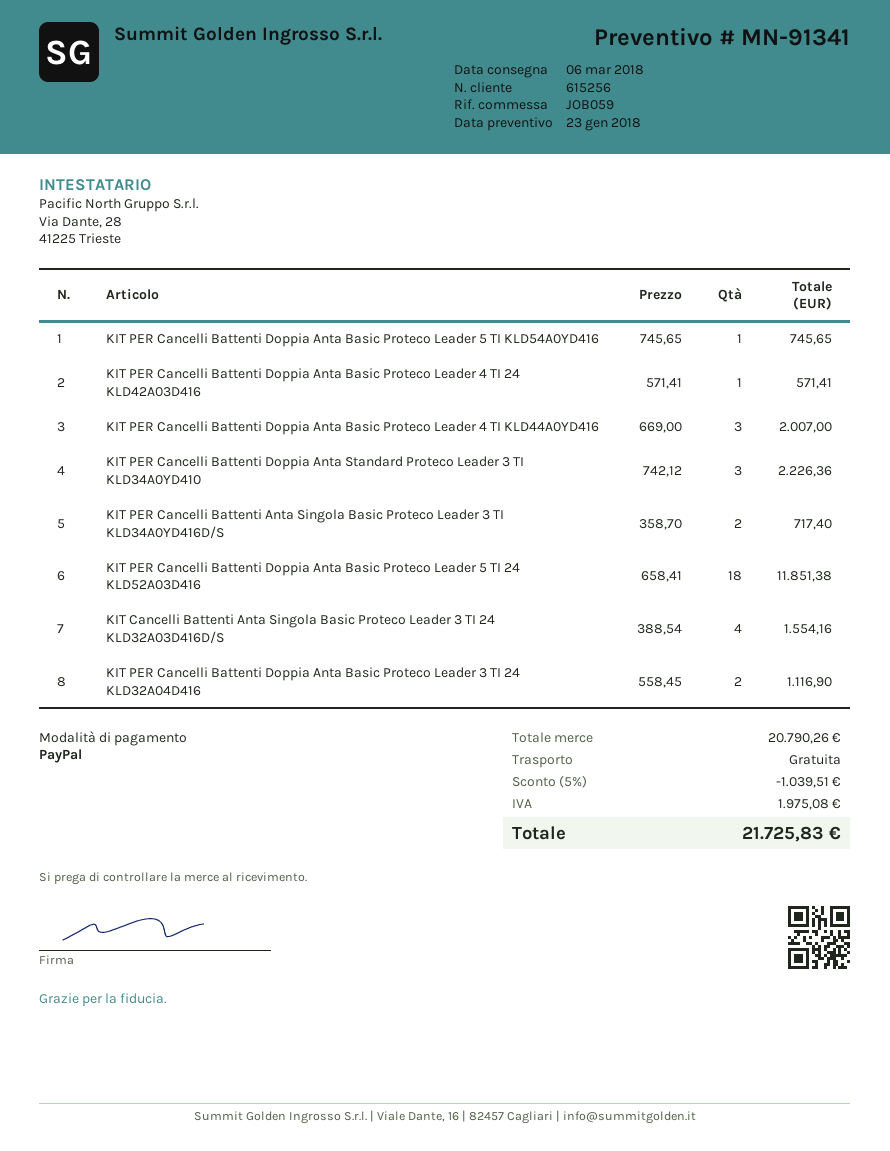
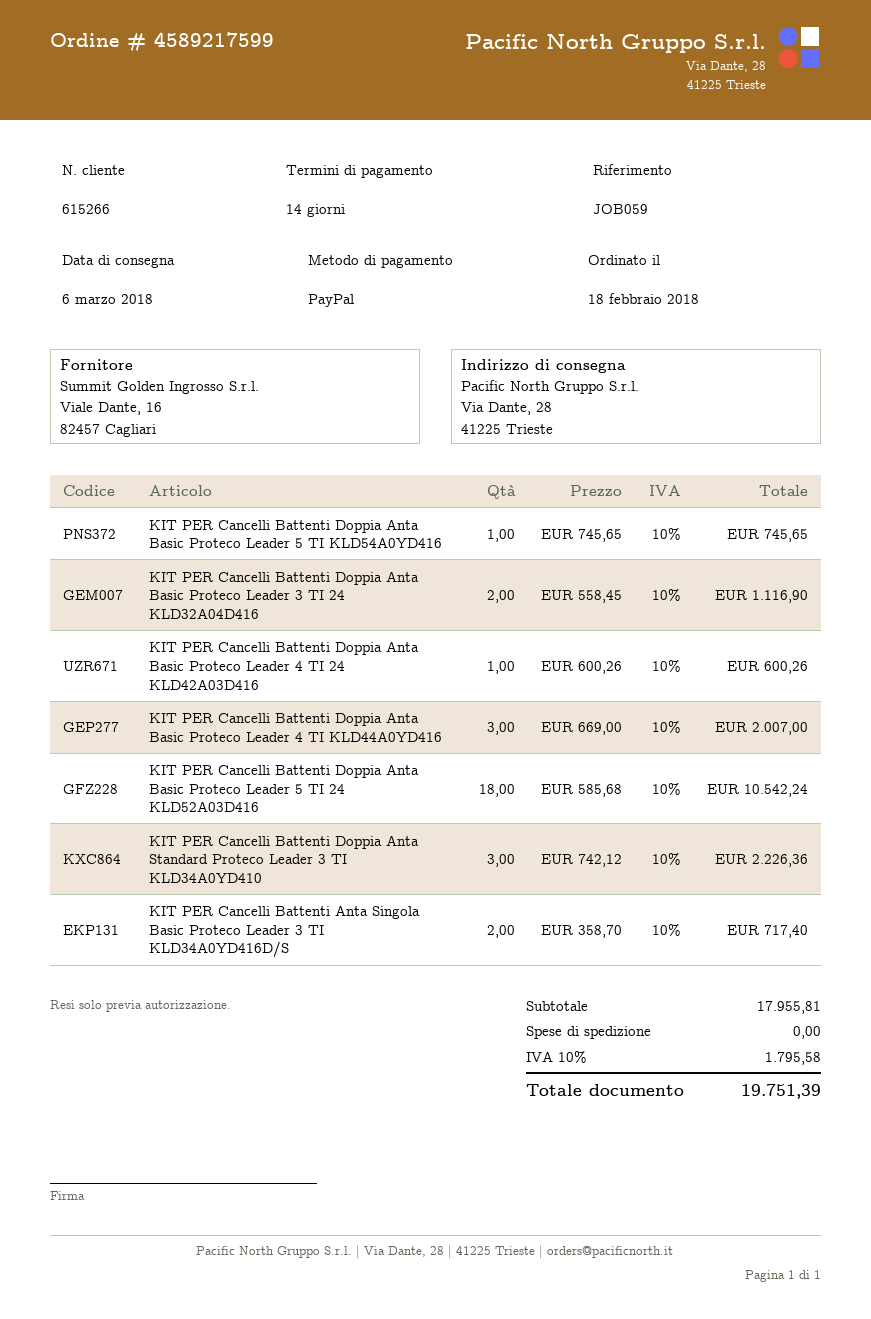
customer number: 615256 -> 615266
KIT PER Cancelli Battenti Doppia Anta Basic Proteco Leader 4 TI 24 KLD42A03D416: 1 x 571.41 = 571.41 -> 1 x 600.26 = 600.26
KIT PER Cancelli Battenti Doppia Anta Basic Proteco Leader 5 TI 24 KLD52A03D416: 18 x 658.41 = 11851.38 -> 18 x 585.68 = 10542.24
KIT Cancelli Battenti Anta Singola Basic Proteco Leader 3 TI 24 KLD32A03D416D/S: 4 x 388.54 = 1554.16 -> none
subtotal: 20790.26 -> 17955.81
discount: 5% = 1039.51 -> none
tax: 1975.08 -> 1795.58
total: 21725.83 -> 19751.39

